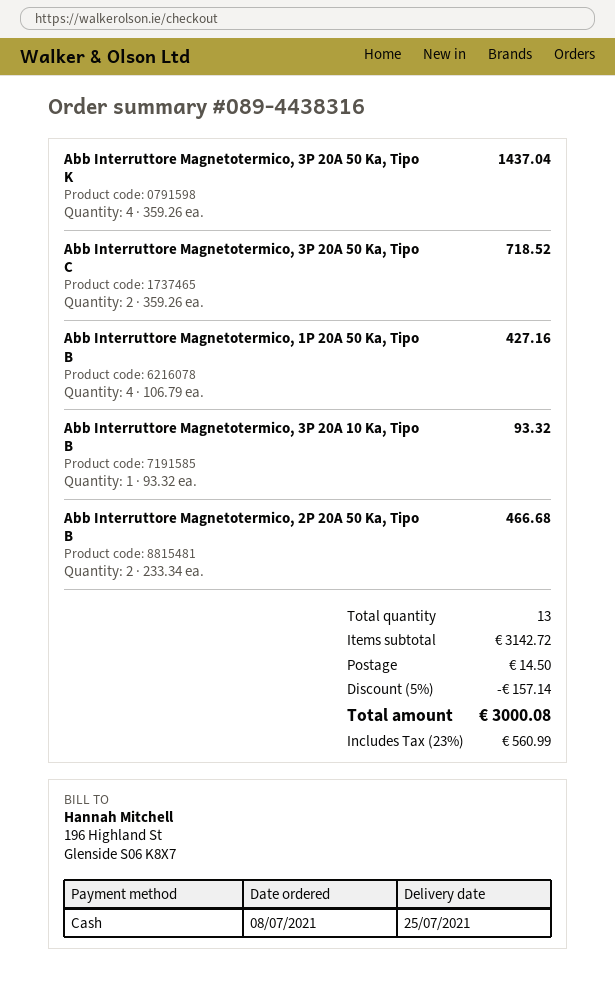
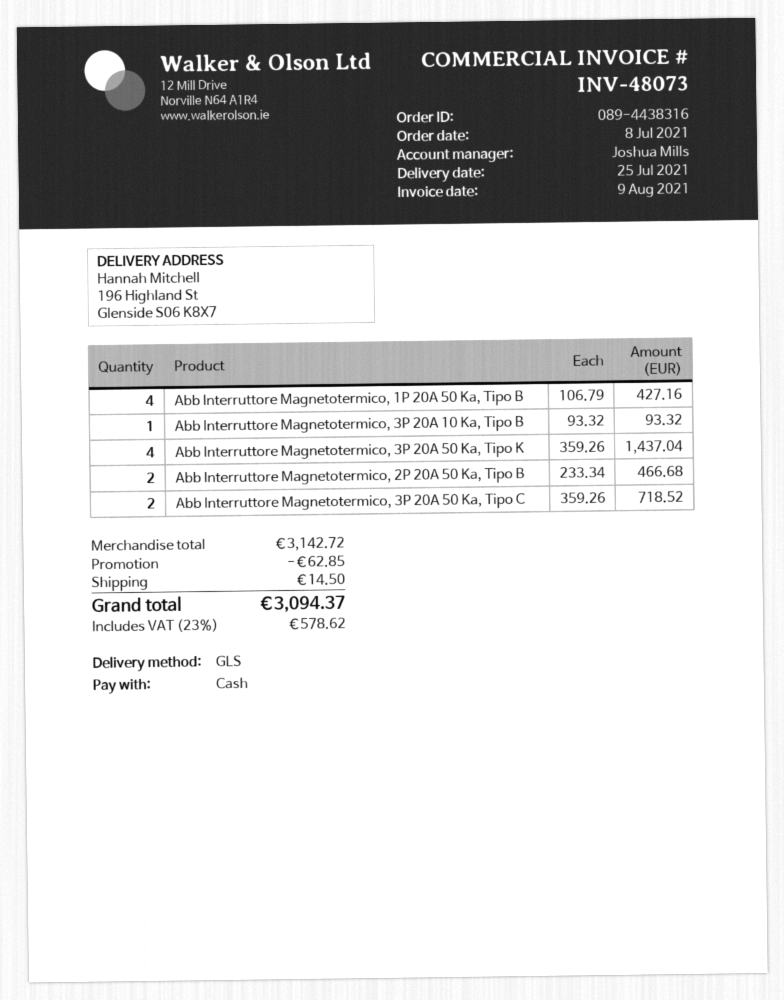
discount: 157.14 -> 62.85
tax: 23% = 560.99 -> 23% = 578.62
total: 3000.08 -> 3094.37

